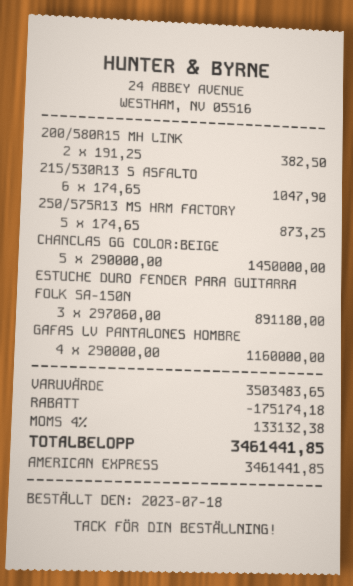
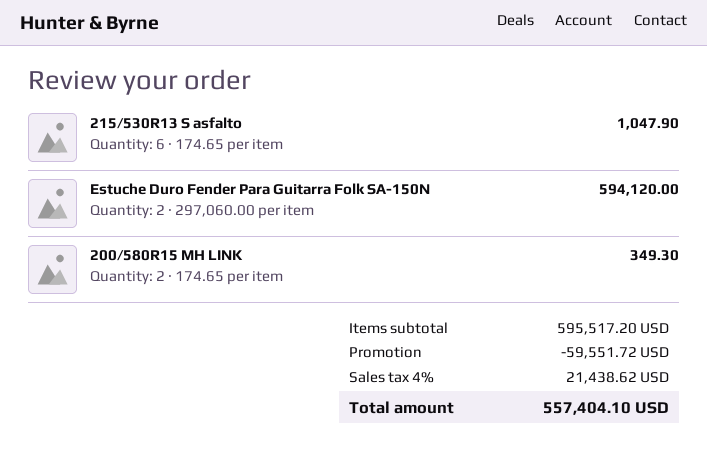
200/580R15 MH LINK: 2 x 191.25 = 382.50 -> 2 x 174.65 = 349.30
250/575R13 MS HRM FACTORY: 5 x 174.65 = 873.25 -> none
CHANCLAS GG COLOR:BEIGE: 5 x 290000.00 = 1450000.00 -> none
ESTUCHE DURO FENDER PARA GUITARRA FOLK SA-150N: 3 x 297060.00 = 891180.00 -> 2 x 297060.00 = 594120.00
GAFAS LV PANTALONES HOMBRE: 4 x 290000.00 = 1160000.00 -> none
subtotal: 3503483.65 -> 595517.20
discount: 175174.18 -> 59551.72
tax: 4% = 133132.38 -> 4% = 21438.62
total: 3461441.85 -> 557404.10

